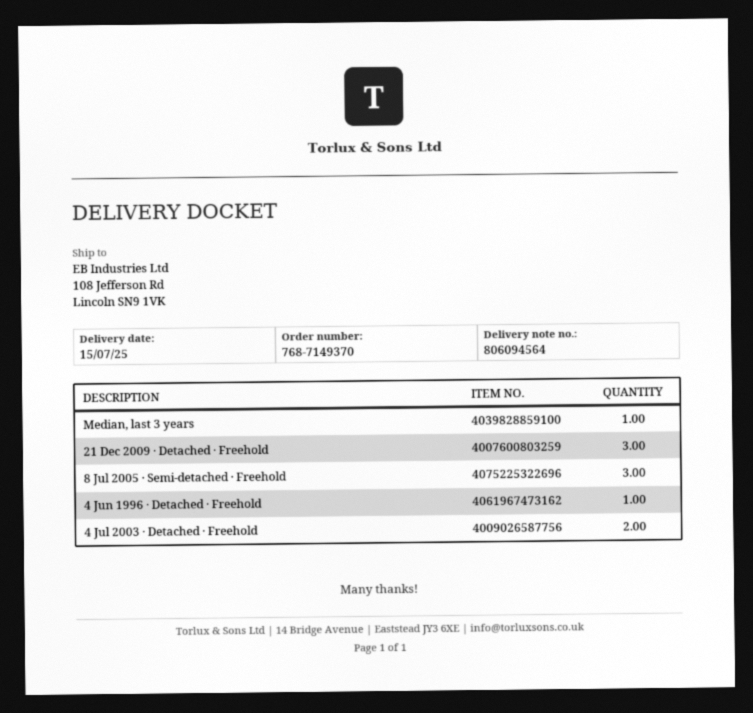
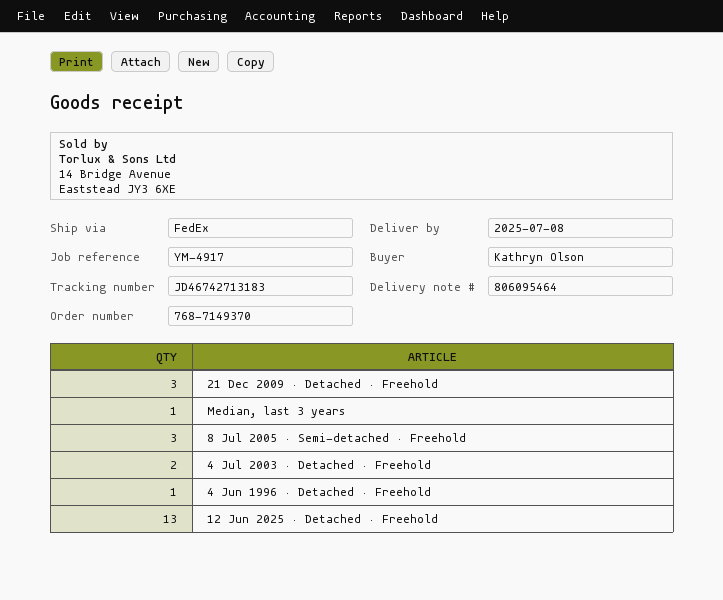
delivery note number: 806094564 -> 806095464
delivery date: 2025-07-15 -> 2025-07-08
12 Jun 2025 · Detached · Freehold: none -> 13

